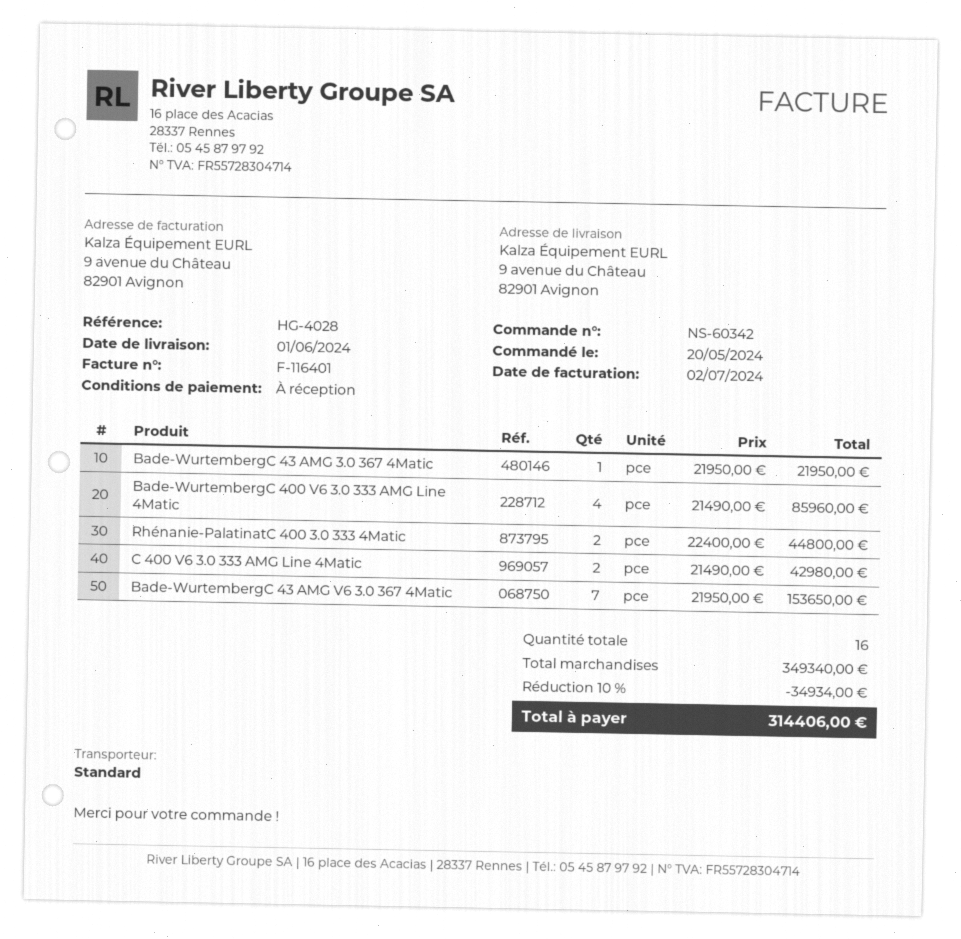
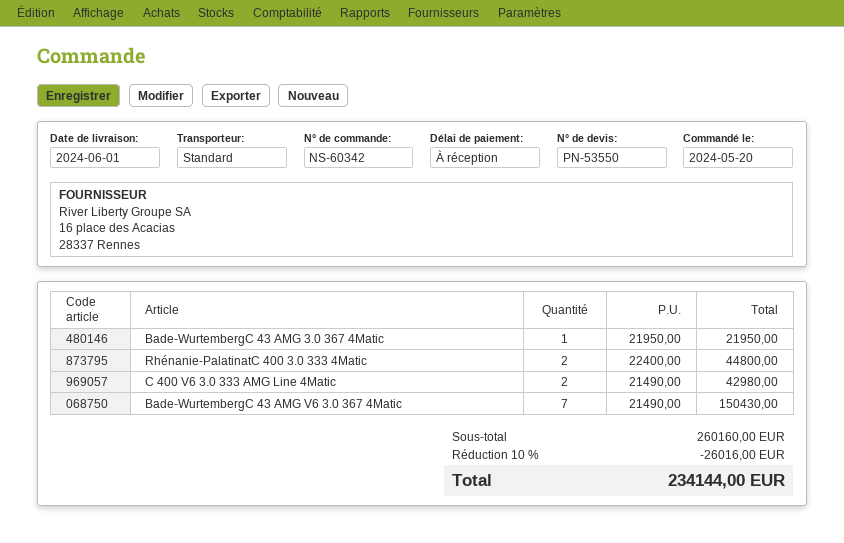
Bade-WurtembergC 400 V6 3.0 333 AMG Line 4Matic: 4 x 21490.00 = 85960.00 -> none
Bade-WurtembergC 43 AMG V6 3.0 367 4Matic: 7 x 21950.00 = 153650.00 -> 7 x 21490.00 = 150430.00
subtotal: 349340.00 -> 260160.00
discount: 10% = 34934.00 -> 10% = 26016.00
total: 314406.00 -> 234144.00

